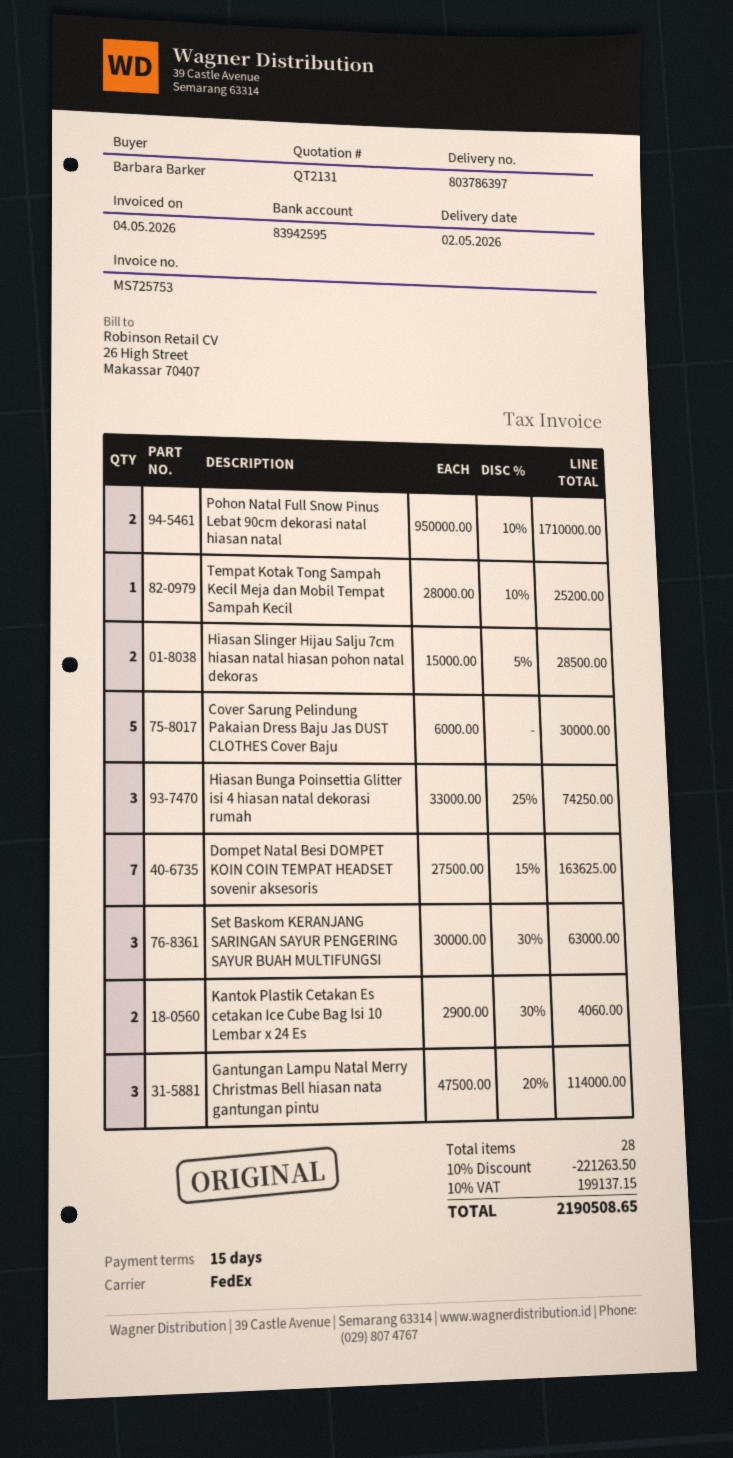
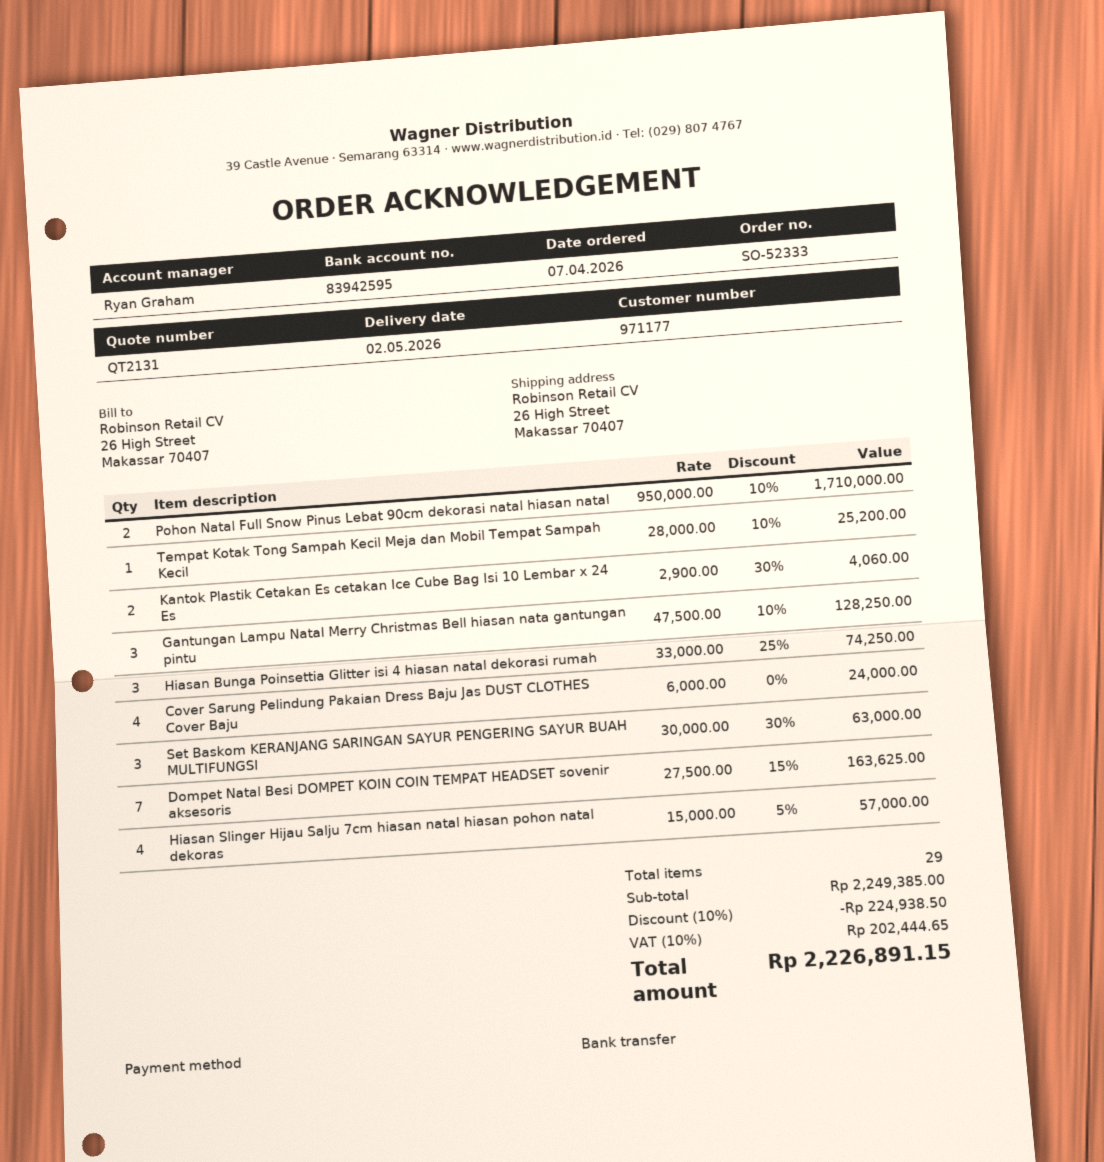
Hiasan Slinger Hijau Salju 7cm hiasan natal hiasan pohon natal dekoras: 2 x 15000.00 - 5% = 28500.00 -> 4 x 15000.00 - 5% = 57000.00
Cover Sarung Pelindung Pakaian Dress Baju Jas DUST CLOTHES Cover Baju: 5 x 6000.00 = 30000.00 -> 4 x 6000.00 = 24000.00
Gantungan Lampu Natal Merry Christmas Bell hiasan nata gantungan pintu: 3 x 47500.00 - 20% = 114000.00 -> 3 x 47500.00 - 10% = 128250.00
total quantity: 28 -> 29
discount: 10% = 221263.50 -> 10% = 224938.50
tax: 10% = 199137.15 -> 10% = 202444.65
total: 2190508.65 -> 2226891.15

